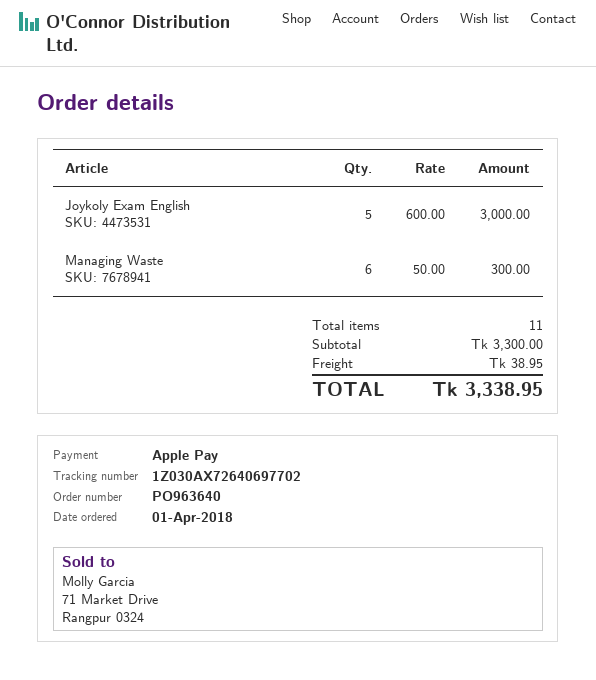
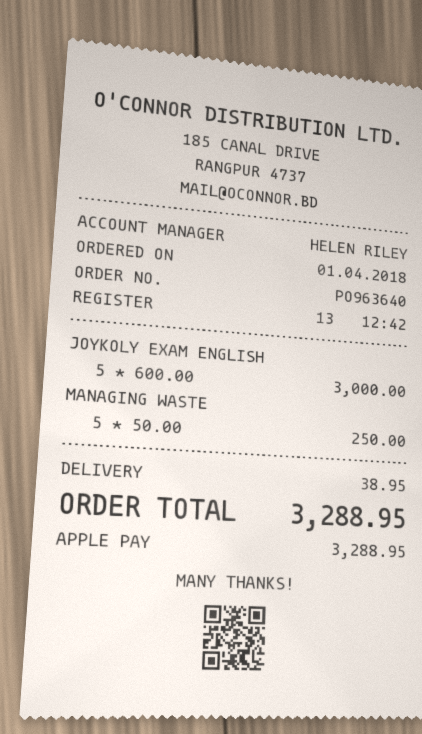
Managing Waste: 6 x 50.00 = 300.00 -> 5 x 50.00 = 250.00
total: 3338.95 -> 3288.95

